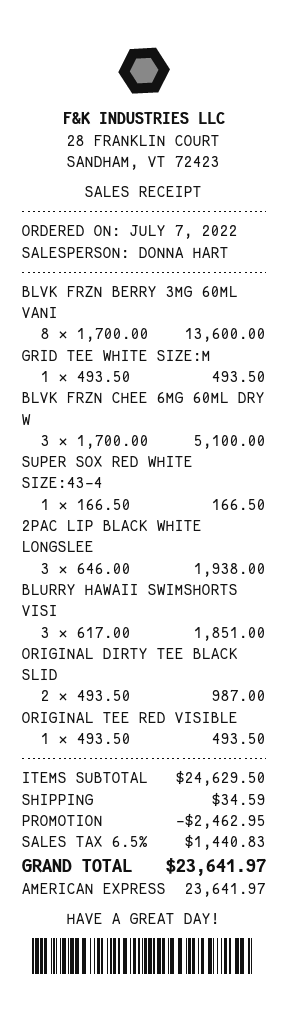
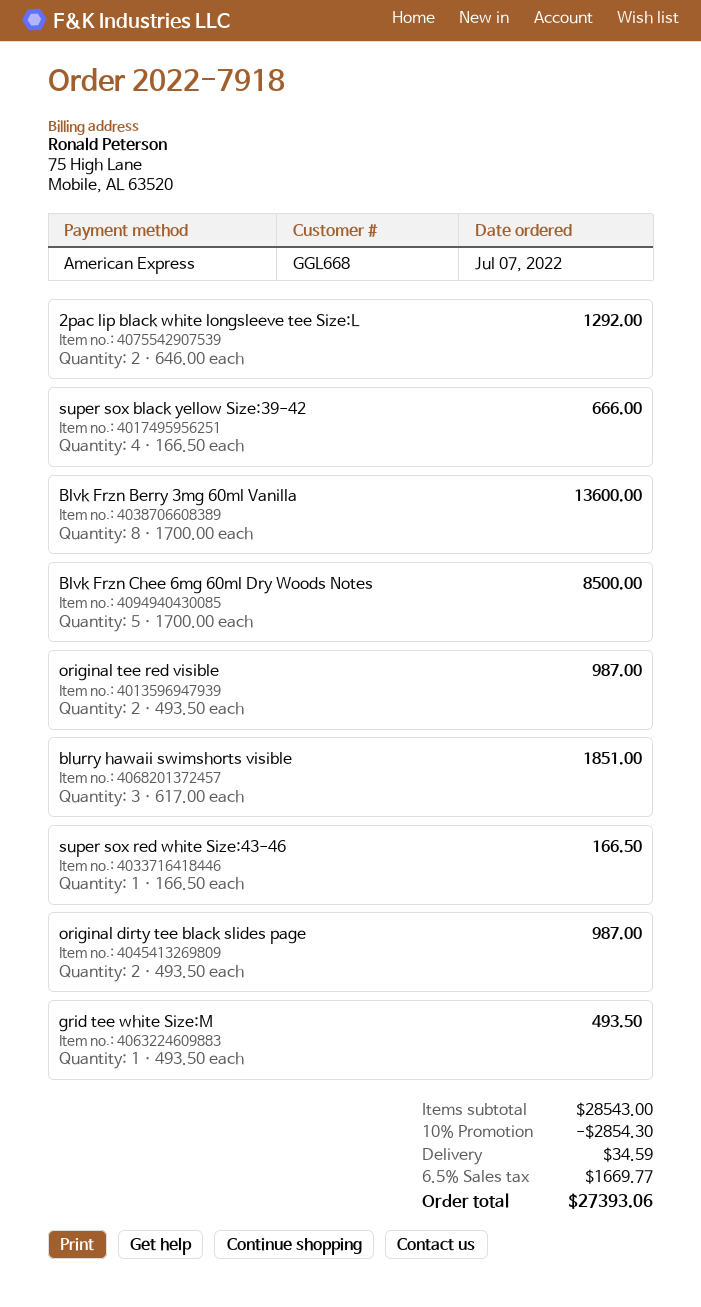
BLVK FRZN CHEE 6MG 60ML DRY W: 3 x 1700.00 = 5100.00 -> 5 x 1700.00 = 8500.00
2PAC LIP BLACK WHITE LONGSLEE: 3 x 646.00 = 1938.00 -> 2 x 646.00 = 1292.00
ORIGINAL TEE RED VISIBLE: 1 x 493.50 = 493.50 -> 2 x 493.50 = 987.00
super sox black yellow Size:39-42: none -> 4 x 166.50 = 666.00
subtotal: 24629.50 -> 28543.00
discount: 2462.95 -> 2854.30
tax: 6.5% = 1440.83 -> 6.5% = 1669.77
total: 23641.97 -> 27393.06

